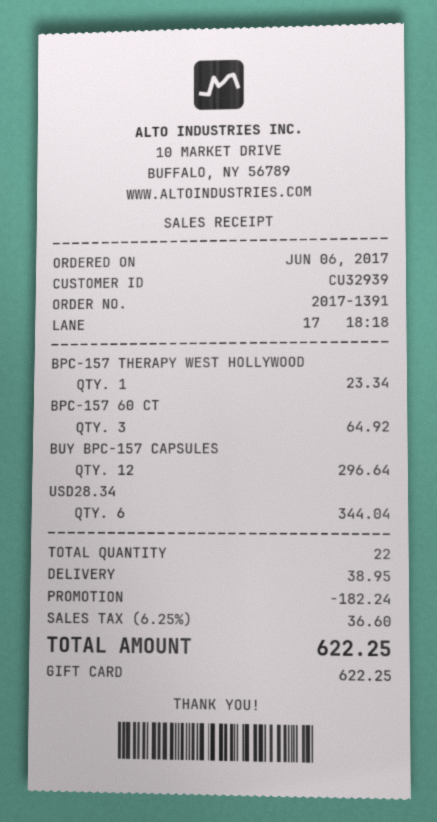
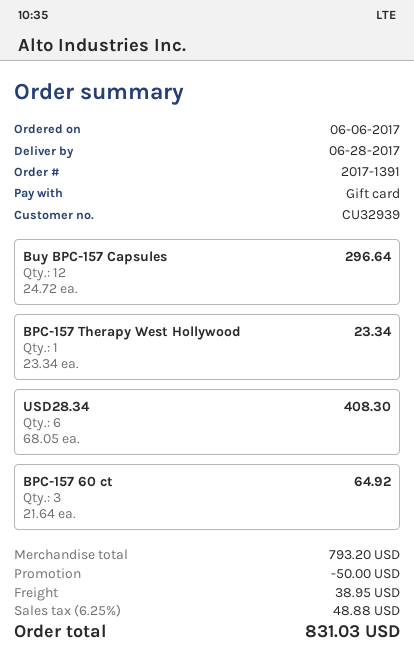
USD28.34: 6 for 344.04 -> 6 for 408.30
discount: 182.24 -> 50.00
tax: 6.25% = 36.60 -> 6.25% = 48.88
total: 622.25 -> 831.03

